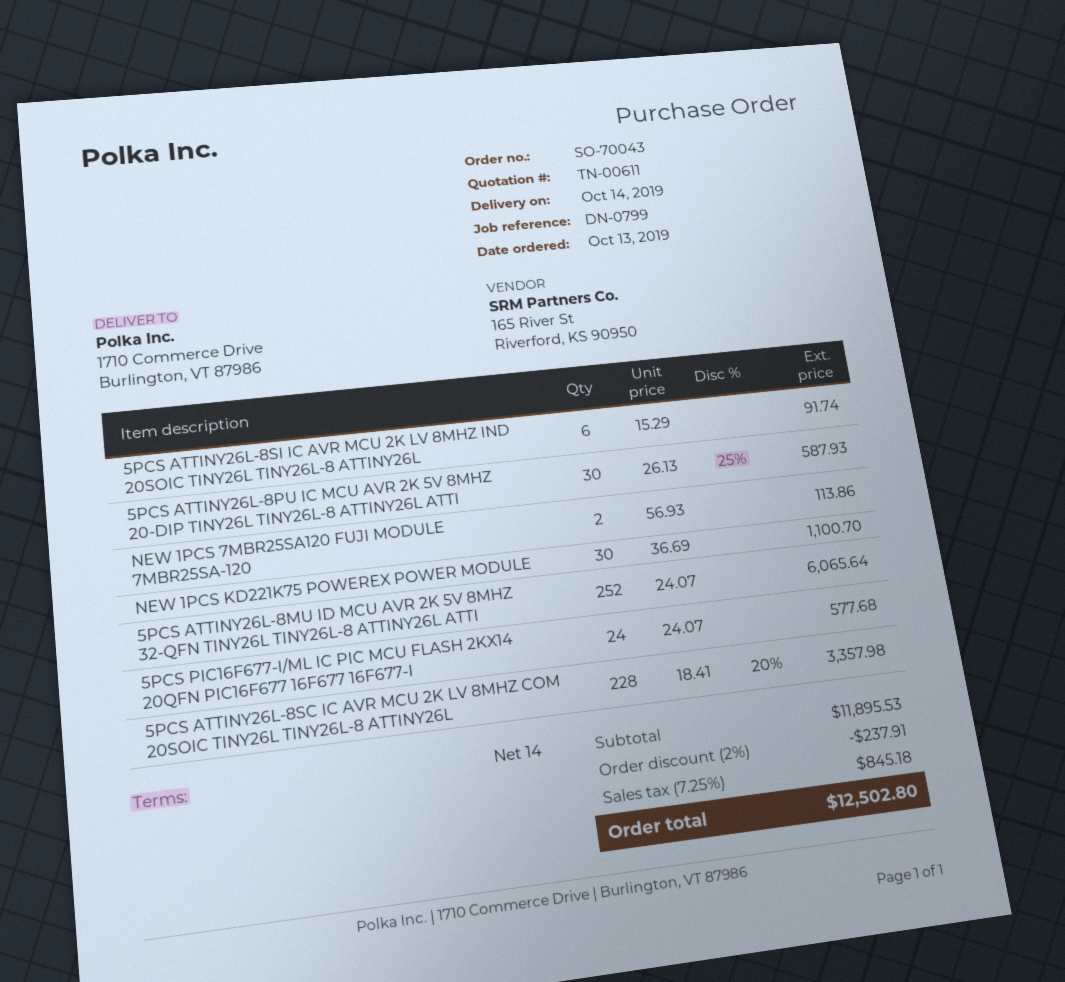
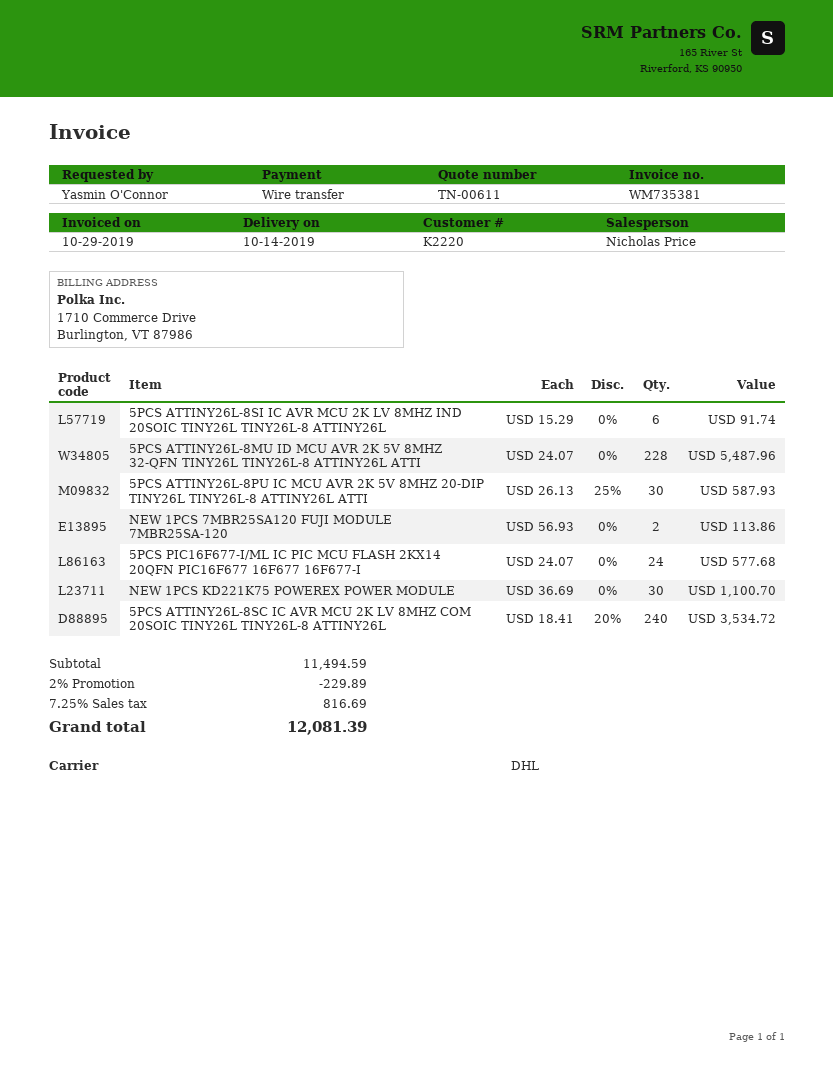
5PCS ATTINY26L-8MU ID MCU AVR 2K 5V 8MHZ 32-QFN TINY26L TINY26L-8 ATTINY26L ATTI: 252 x 24.07 = 6065.64 -> 228 x 24.07 = 5487.96
5PCS ATTINY26L-8SC IC AVR MCU 2K LV 8MHZ COM 20SOIC TINY26L TINY26L-8 ATTINY26L: 228 x 18.41 - 20% = 3357.98 -> 240 x 18.41 - 20% = 3534.72
subtotal: 11895.53 -> 11494.59
discount: 2% = 237.91 -> 2% = 229.89
tax: 7.25% = 845.18 -> 7.25% = 816.69
total: 12502.80 -> 12081.39

